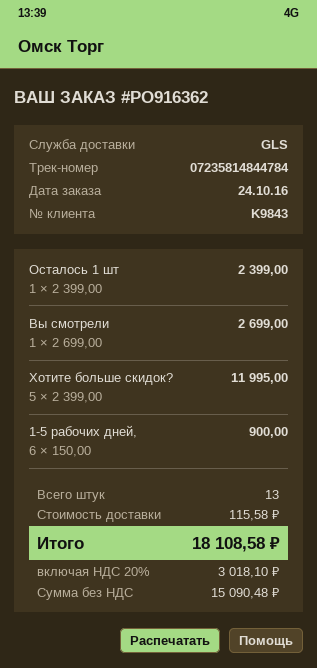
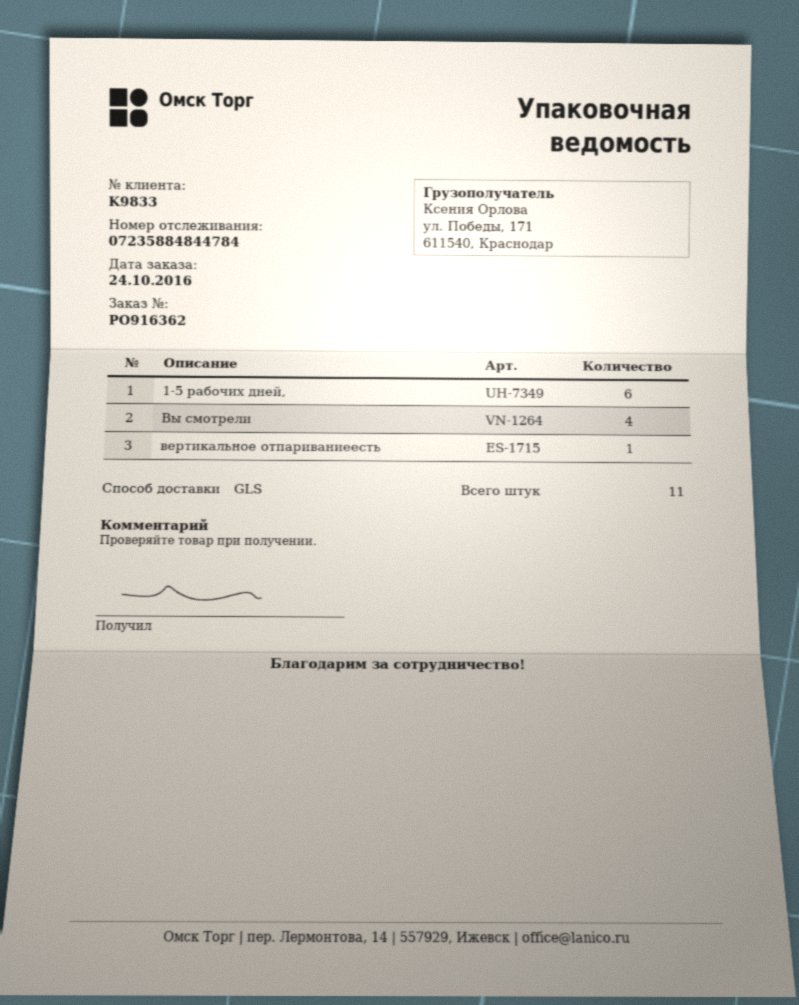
customer number: K9843 -> K9833
tracking number: 07235814844784 -> 07235884844784
Осталось 1 шт: 1 -> none
Вы смотрели: 1 -> 4
Хотите больше скидок?: 5 -> none
вертикальное отпариваниеесть: none -> 1
total quantity: 13 -> 11

